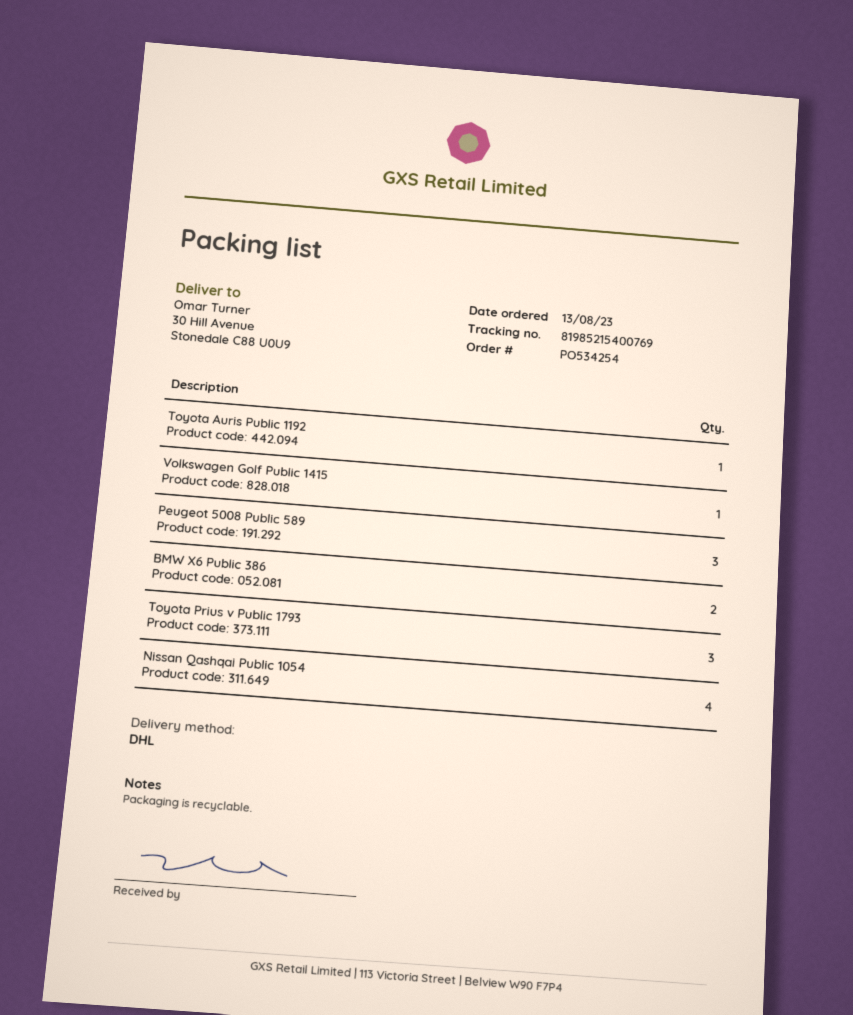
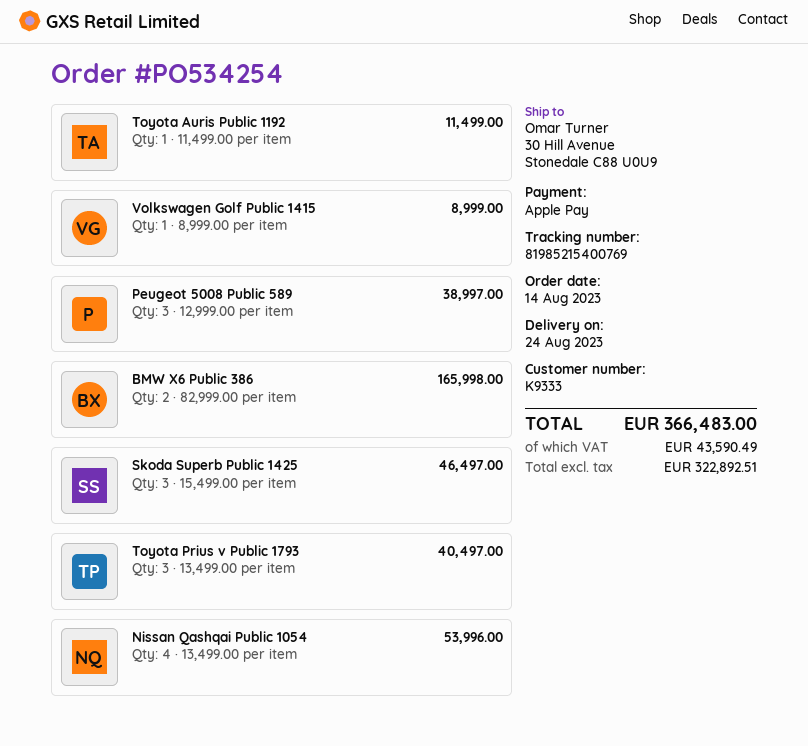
order date: 2023-08-13 -> 2023-08-14
Skoda Superb Public 1425: none -> 3

